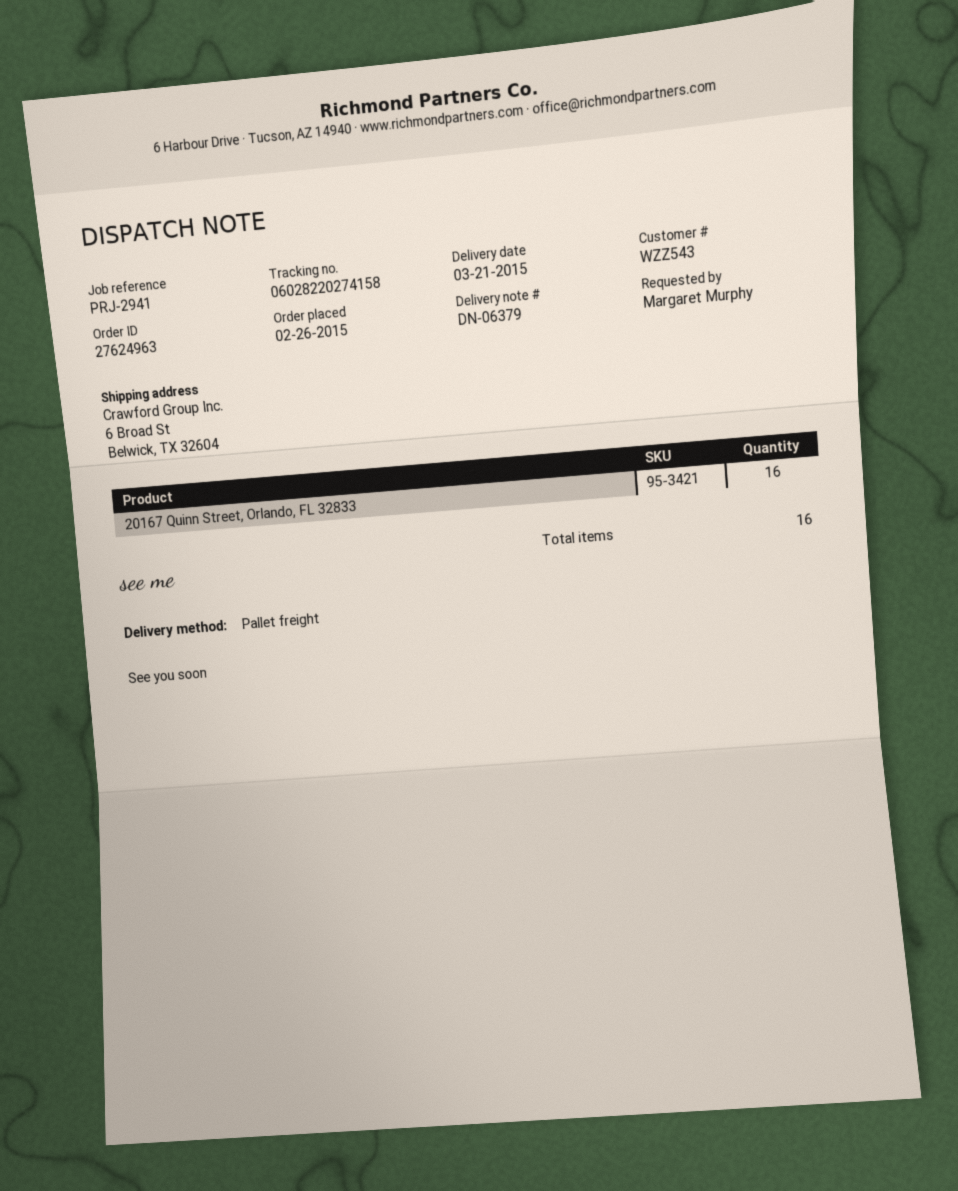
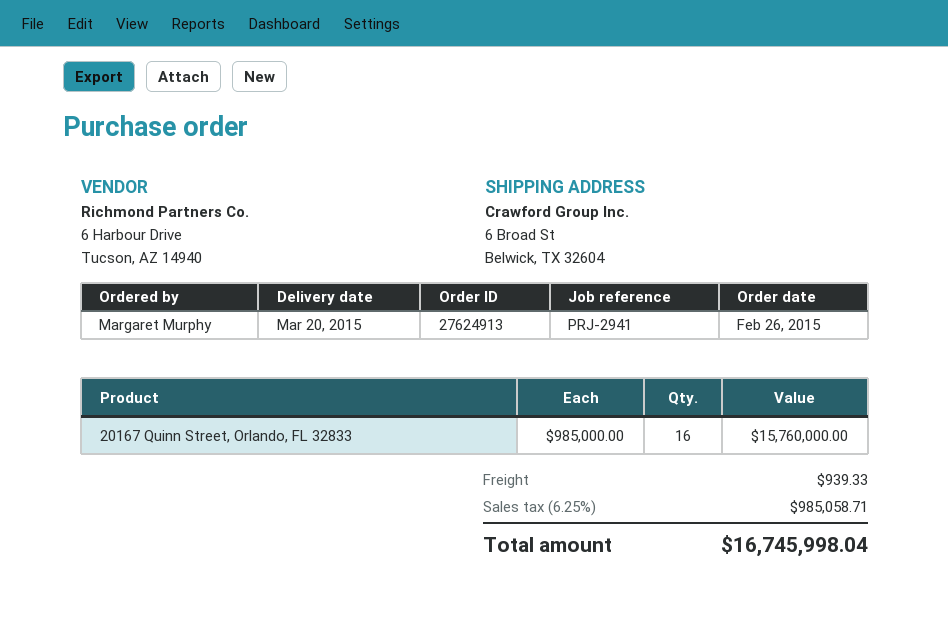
order number: 27624963 -> 27624913
delivery date: 2015-03-21 -> 2015-03-20

